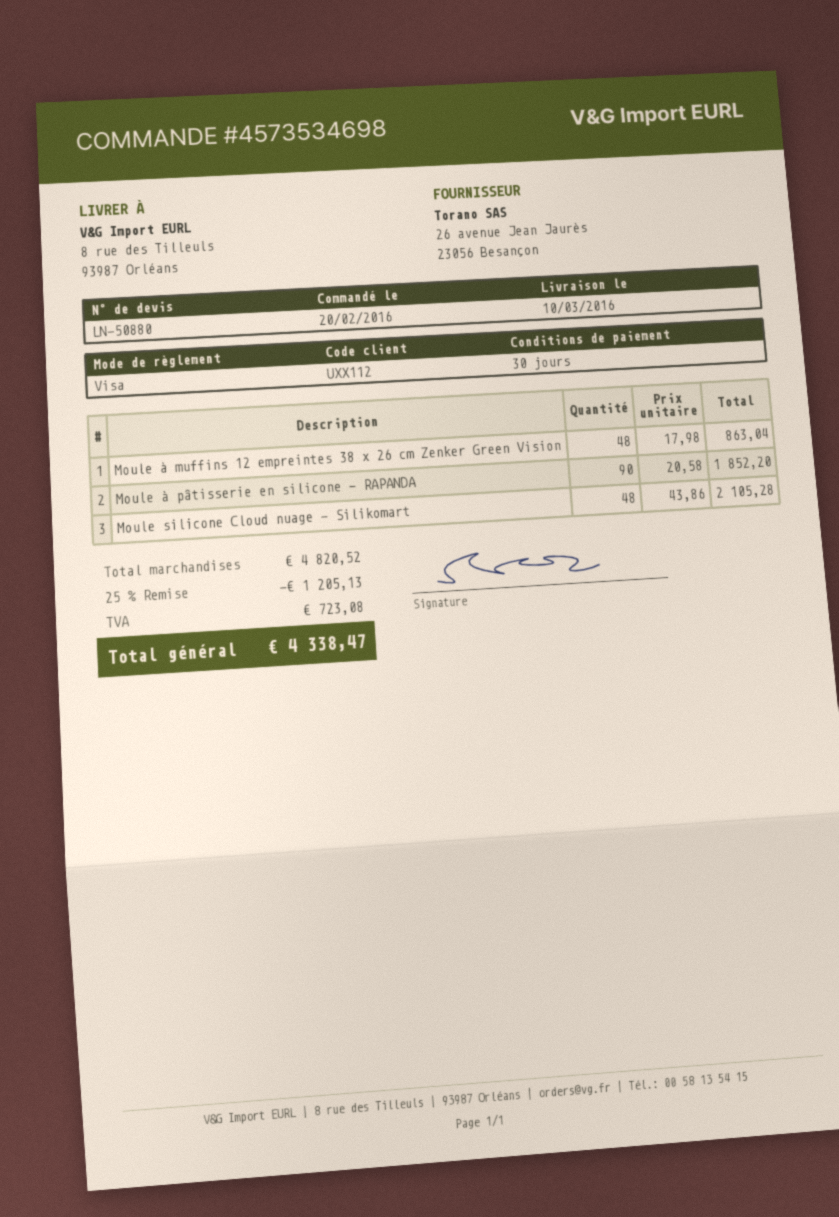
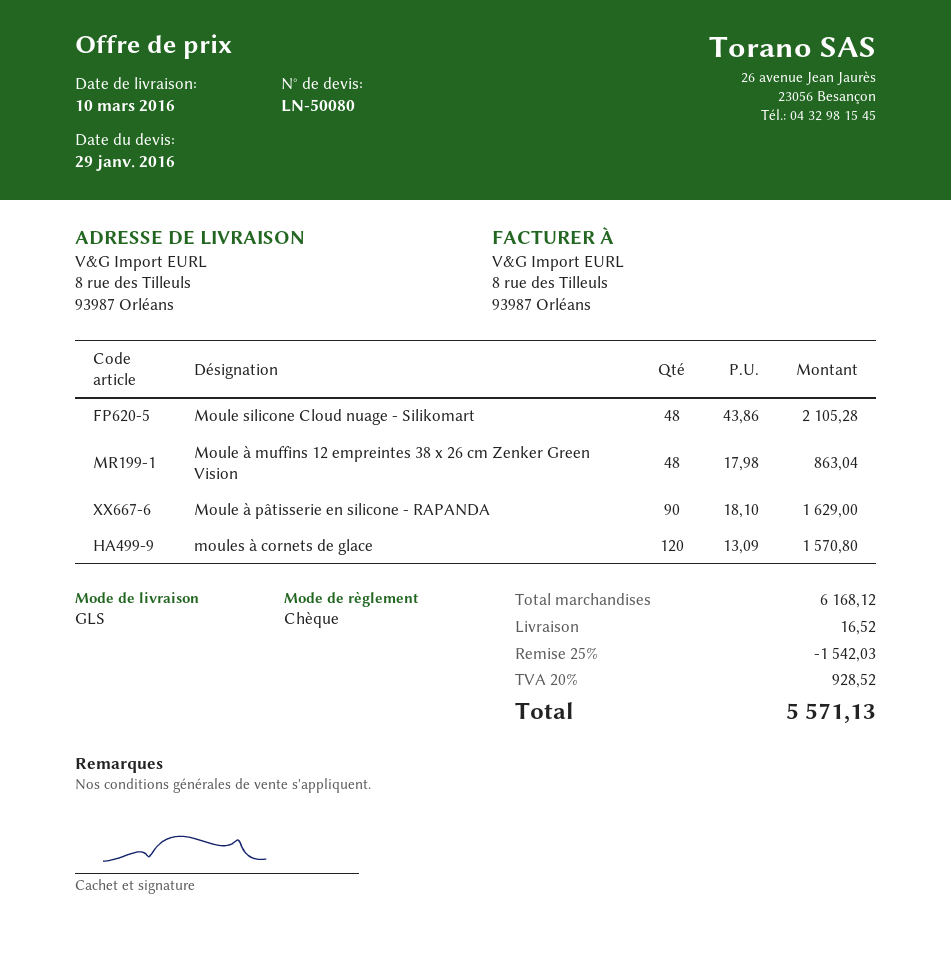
quote number: LN-50880 -> LN-50080
payment method: Visa -> cheque
Moule à pâtisserie en silicone - RAPANDA: 90 x 20.58 = 1852.20 -> 90 x 18.10 = 1629.00
moules à cornets de glace: none -> 120 x 13.09 = 1570.80
subtotal: 4820.52 -> 6168.12
discount: 25% = 1205.13 -> 25% = 1542.03
shipping: none -> 16.52
tax: 723.08 -> 928.52
total: 4338.47 -> 5571.13

